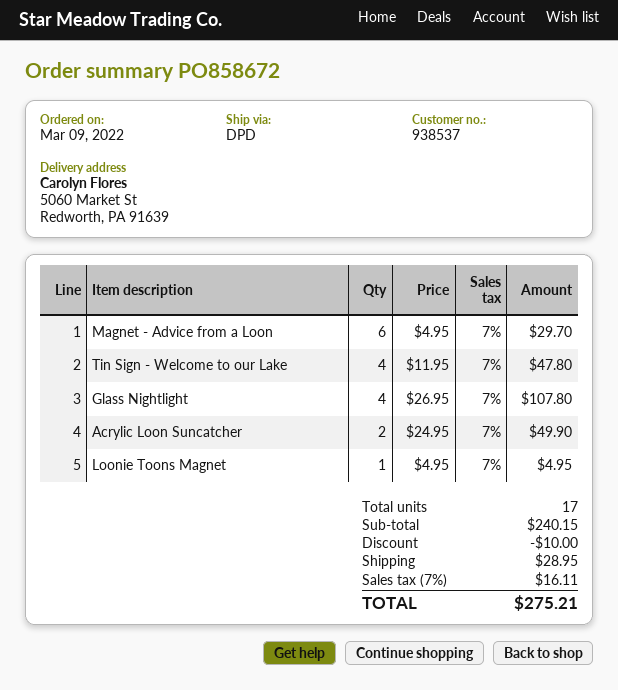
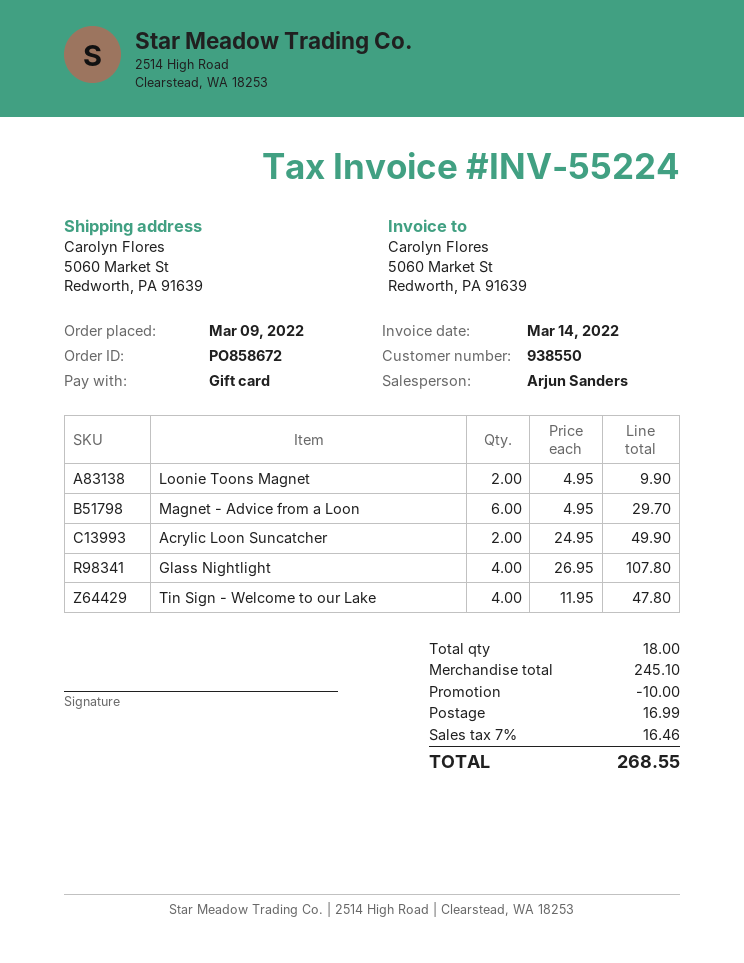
customer number: 938537 -> 938550
Loonie Toons Magnet: 1 x 4.95 = 4.95 -> 2 x 4.95 = 9.90
total quantity: 17 -> 18
subtotal: 240.15 -> 245.10
shipping: 28.95 -> 16.99
tax: 7% = 16.11 -> 7% = 16.46
total: 275.21 -> 268.55

